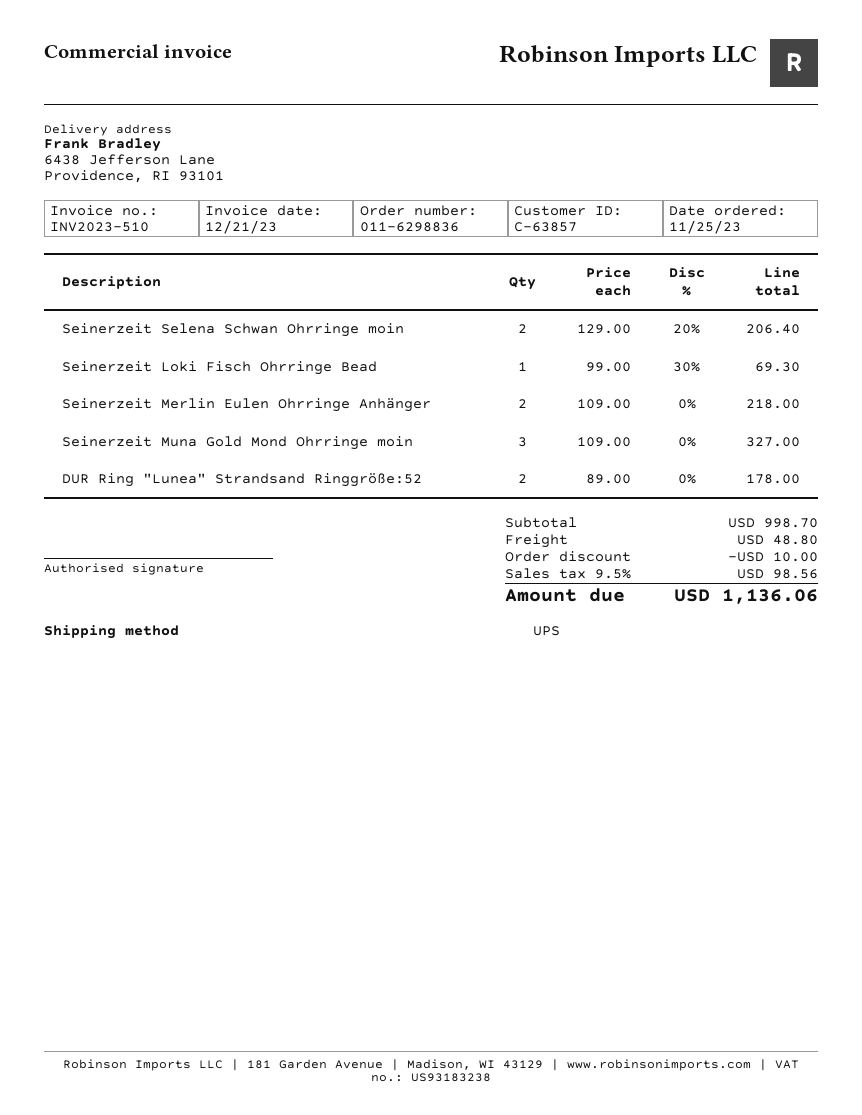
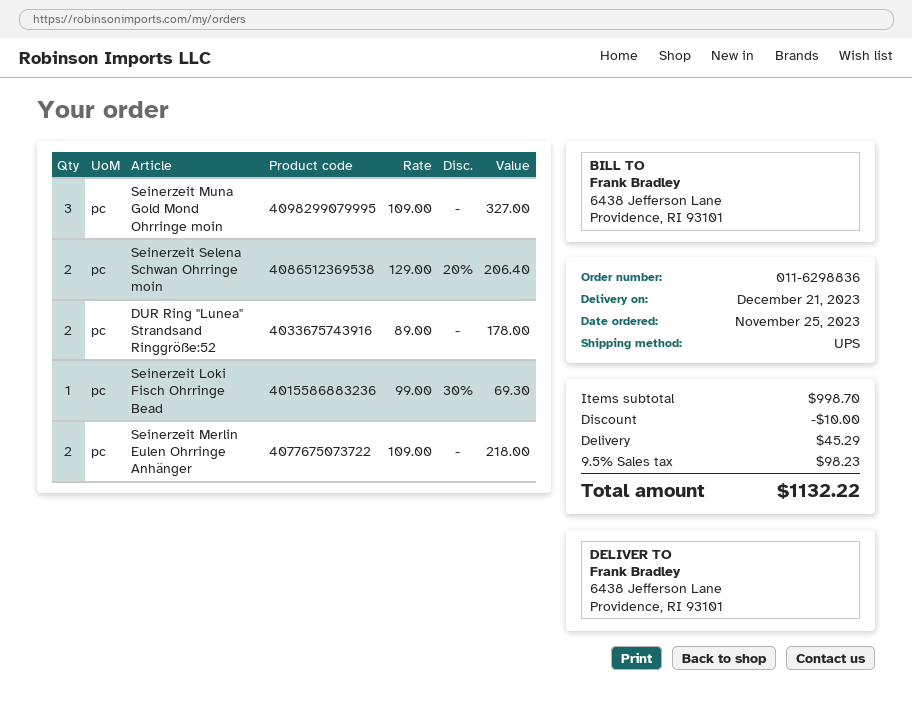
shipping: 48.80 -> 45.29
tax: 9.5% = 98.56 -> 9.5% = 98.23
total: 1136.06 -> 1132.22

